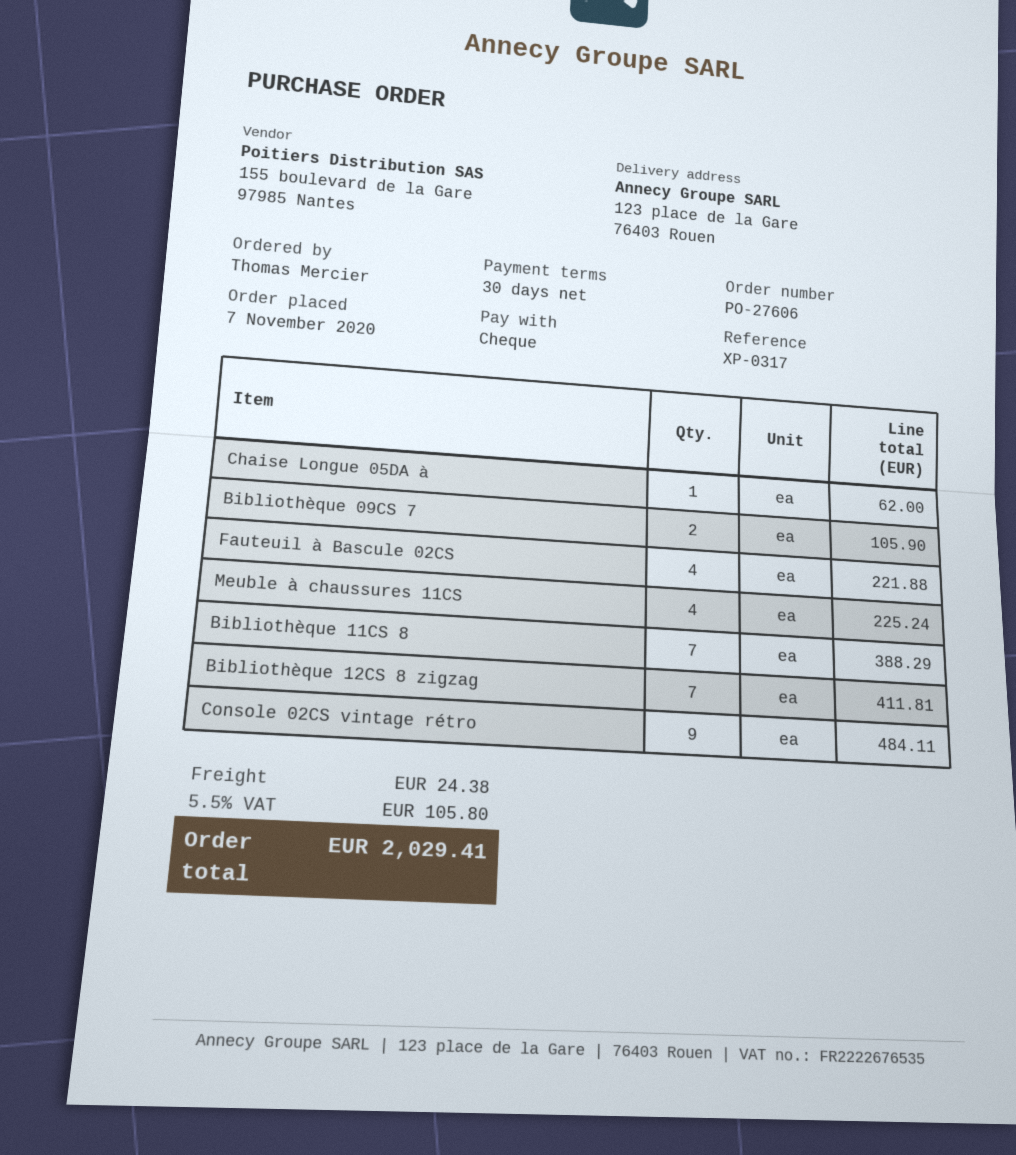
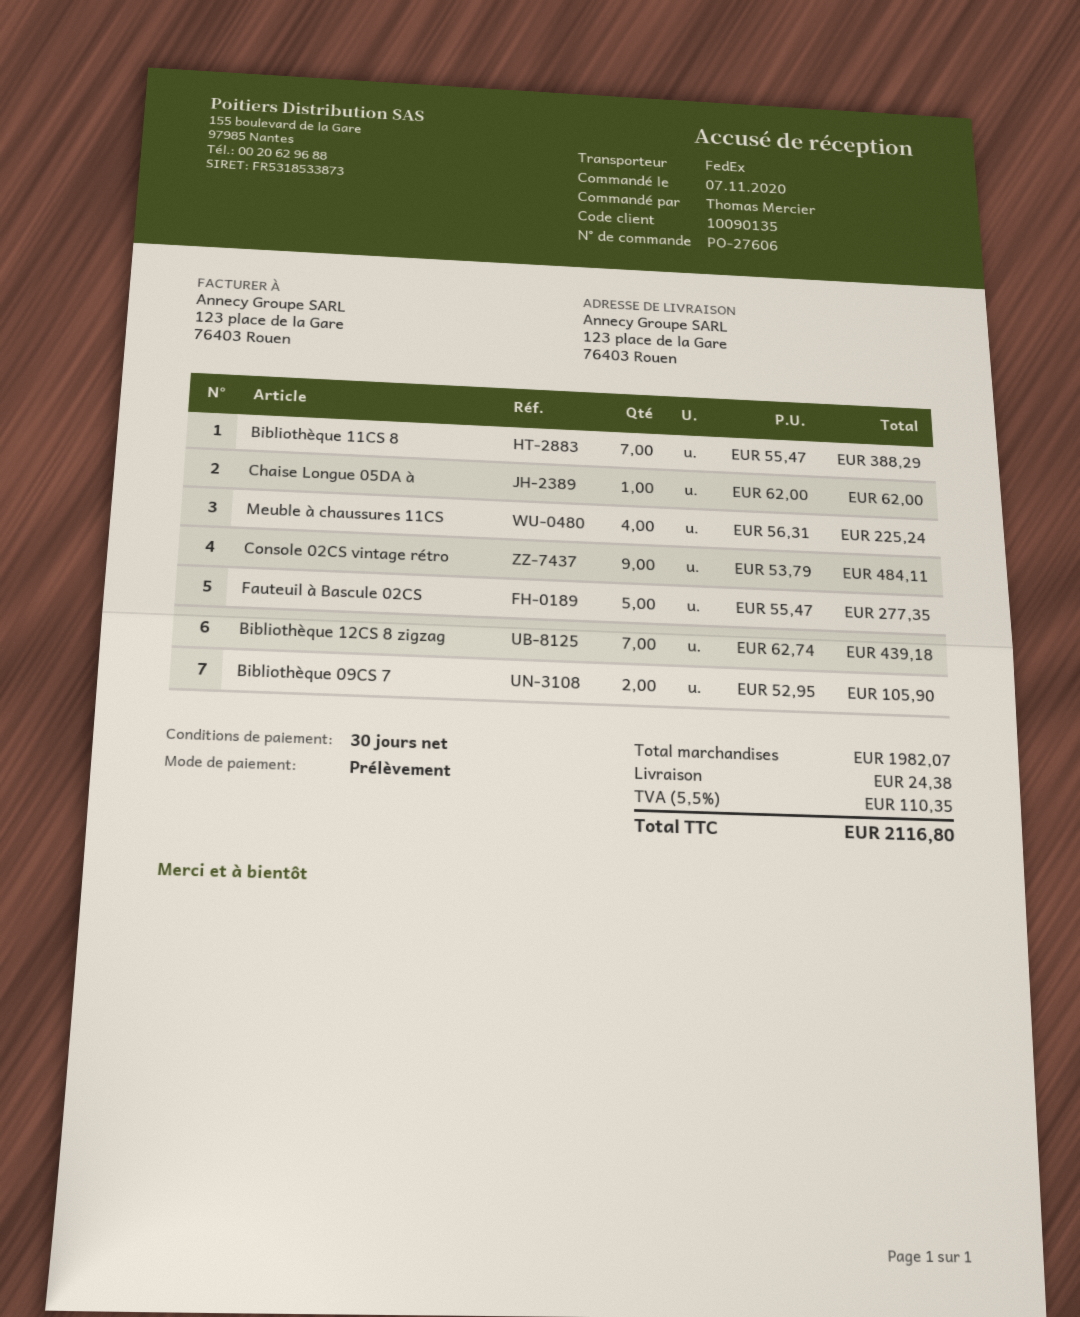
payment method: cheque -> direct debit
Fauteuil à Bascule 02CS: 4 for 221.88 -> 5 for 277.35
Bibliothèque 12CS 8 zigzag: 7 for 411.81 -> 7 for 439.18
tax: 5.5% = 105.80 -> 5.5% = 110.35
total: 2029.41 -> 2116.80

